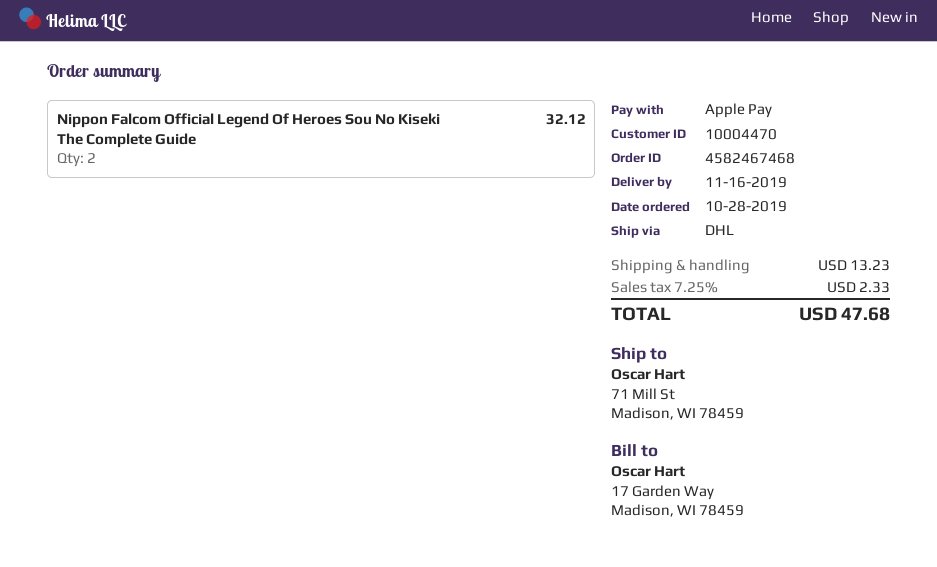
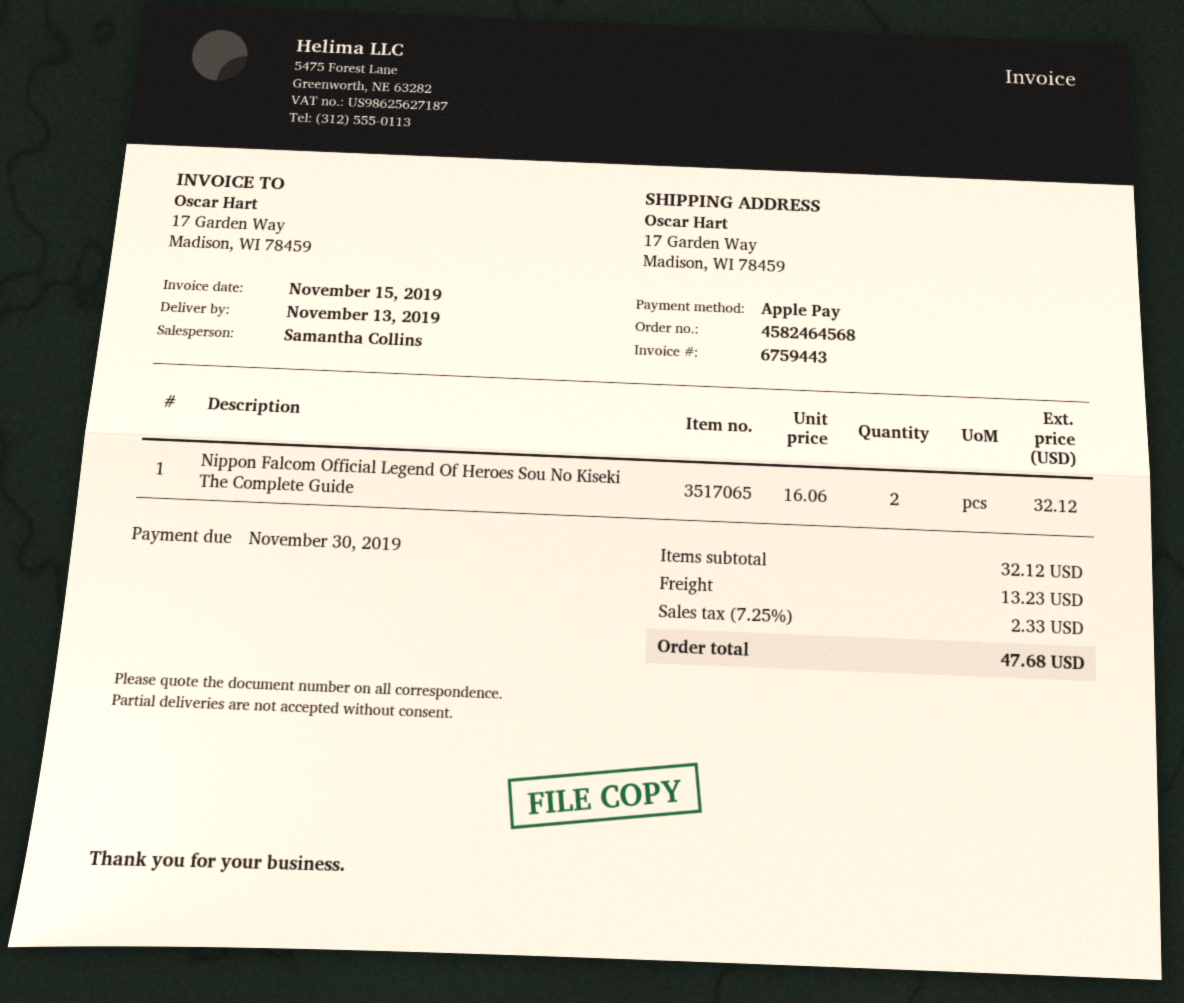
order number: 4582467468 -> 4582464568
delivery date: 2019-11-16 -> 2019-11-13
ship to: 71 Mill St, Madison, WI 78459 -> 17 Garden Way, Madison, WI 78459

